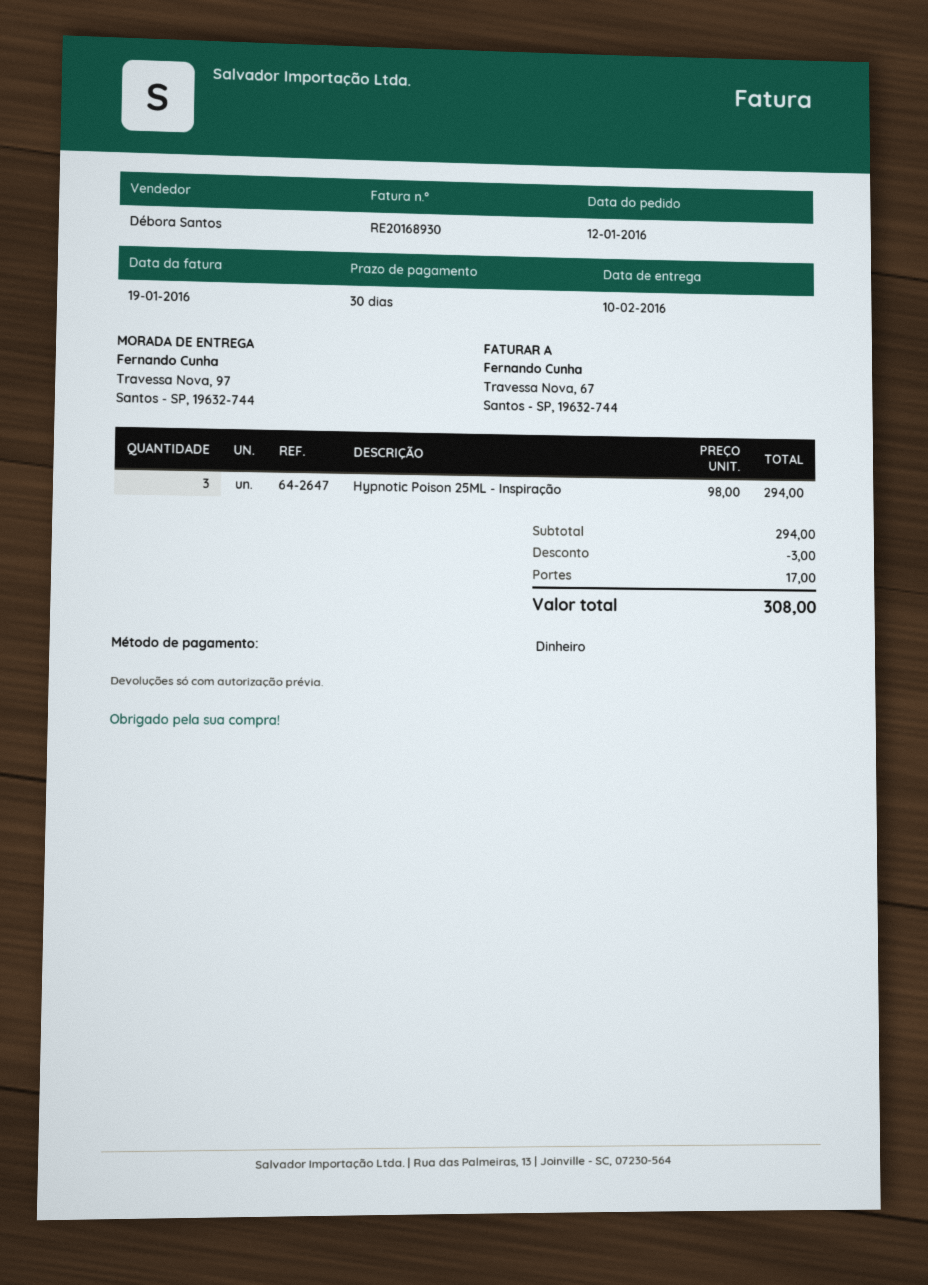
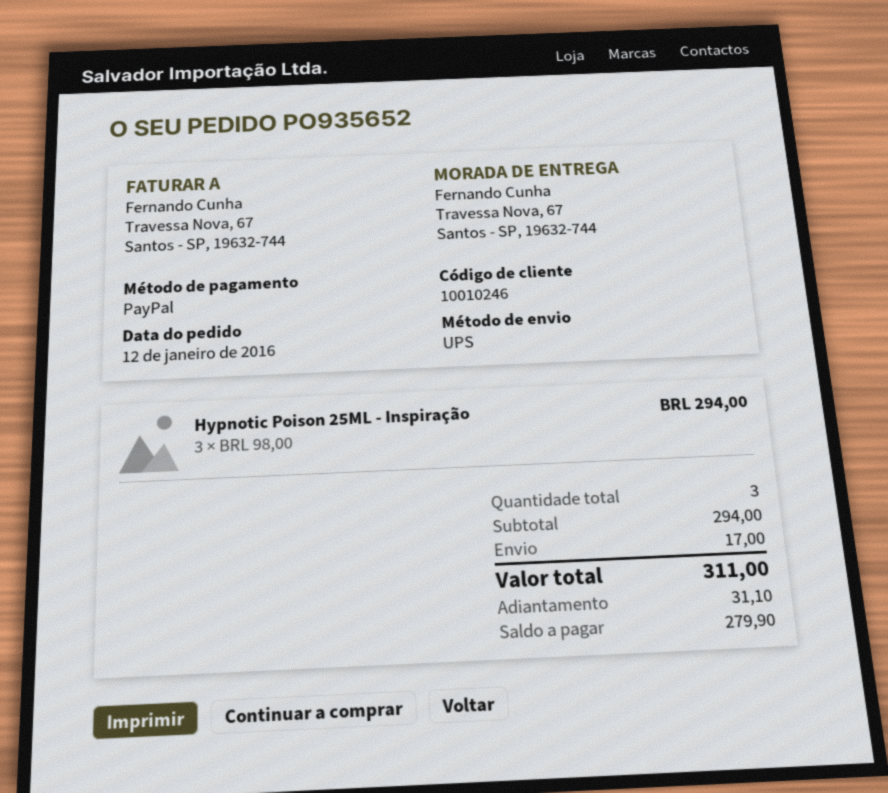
payment method: cash -> PayPal
ship to: Travessa Nova, 97, Santos - SP, 19632-744 -> Travessa Nova, 67, Santos - SP, 19632-744
discount: 3.00 -> none
total: 308.00 -> 311.00

